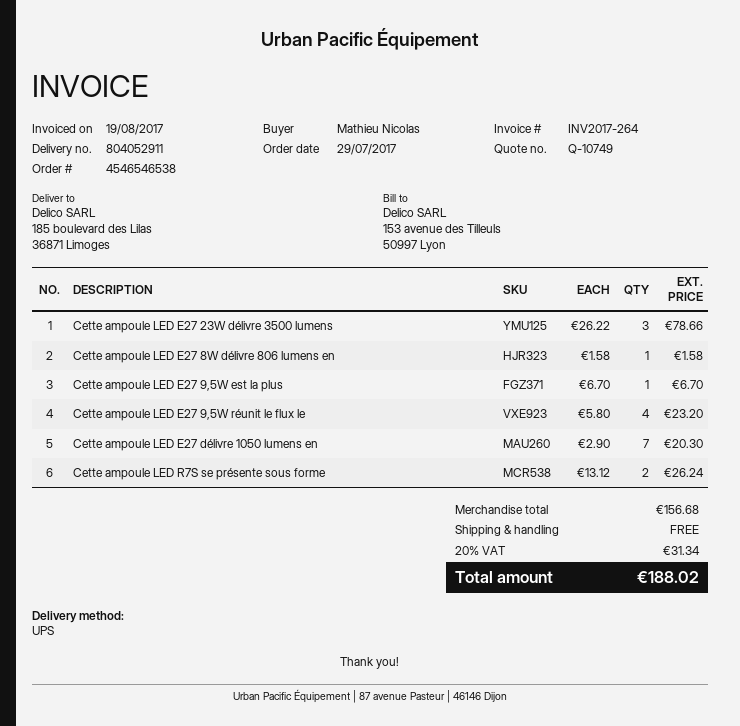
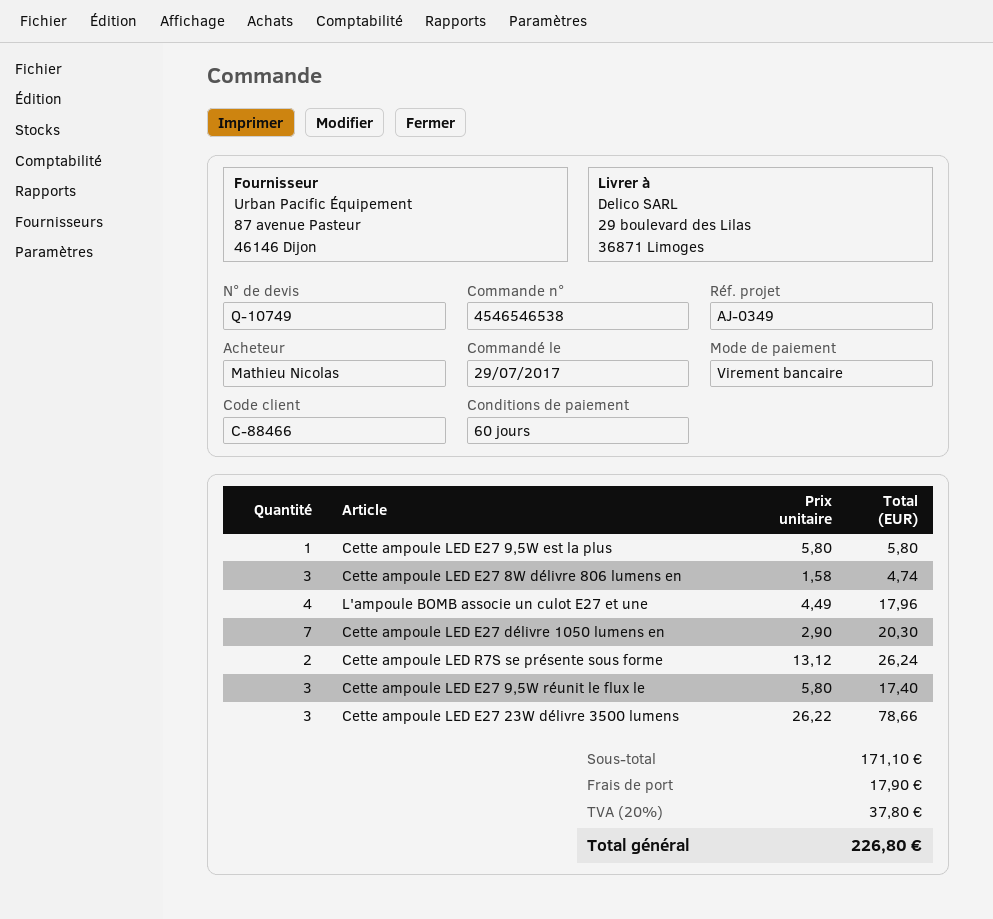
ship to: 185 boulevard des Lilas, 36871 Limoges -> 29 boulevard des Lilas, 36871 Limoges
Cette ampoule LED E27 8W délivre 806 lumens en: 1 x 1.58 = 1.58 -> 3 x 1.58 = 4.74
Cette ampoule LED E27 9,5W est la plus: 1 x 6.70 = 6.70 -> 1 x 5.80 = 5.80
Cette ampoule LED E27 9,5W réunit le flux le: 4 x 5.80 = 23.20 -> 3 x 5.80 = 17.40
L'ampoule BOMB associe un culot E27 et une: none -> 4 x 4.49 = 17.96
subtotal: 156.68 -> 171.10
shipping: 0.00 -> 17.90
tax: 20% = 31.34 -> 20% = 37.80
total: 188.02 -> 226.80

